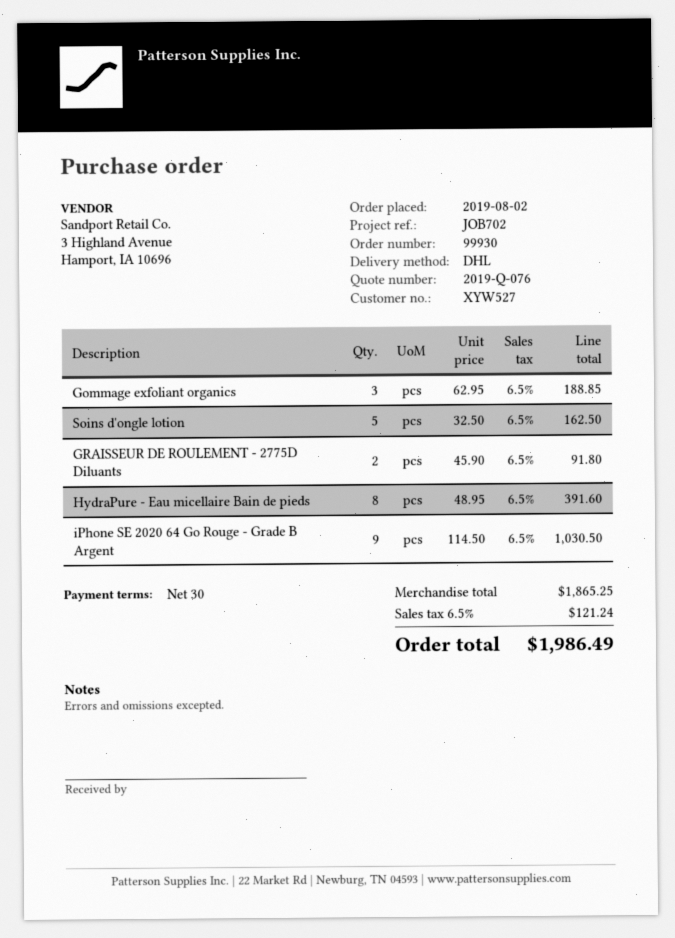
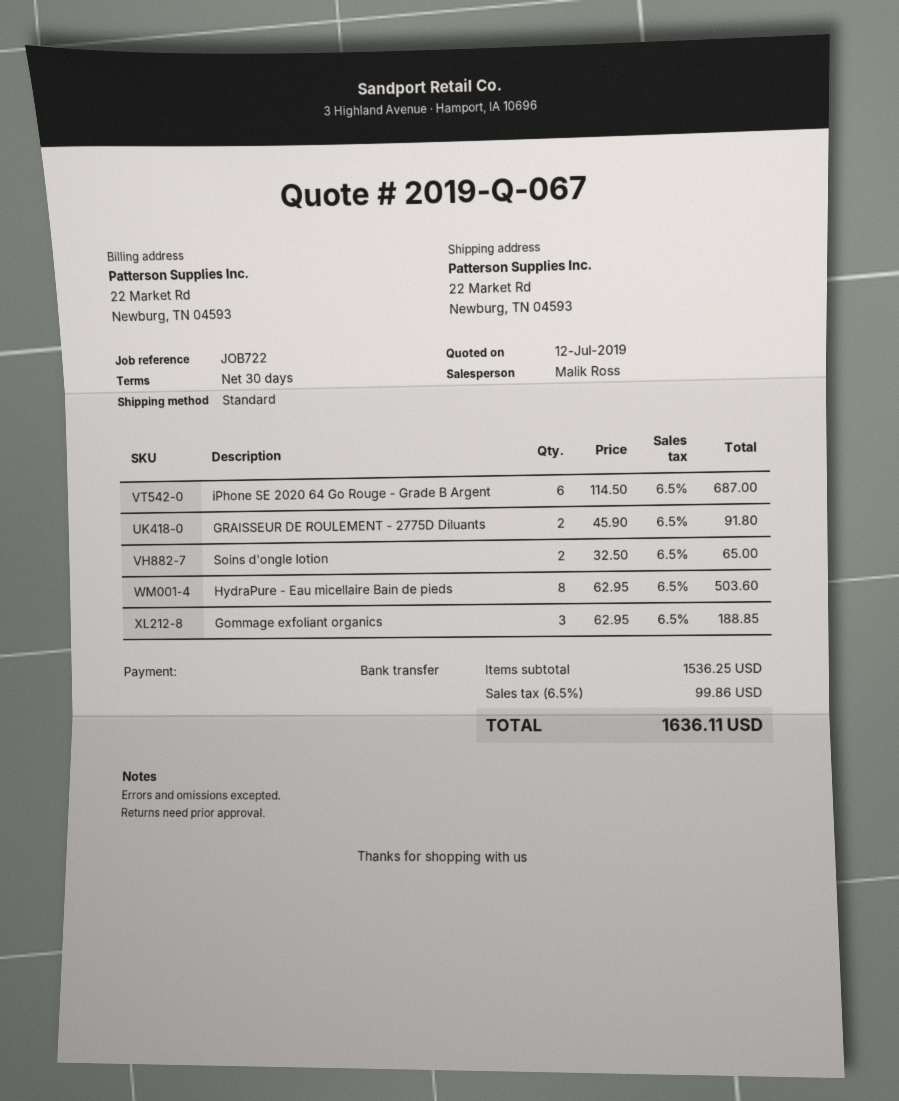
quote number: 2019-Q-076 -> 2019-Q-067
reference: JOB702 -> JOB722
shipping method: DHL -> standard
Soins d'ongle lotion: 5 x 32.50 = 162.50 -> 2 x 32.50 = 65.00
HydraPure - Eau micellaire Bain de pieds: 8 x 48.95 = 391.60 -> 8 x 62.95 = 503.60
iPhone SE 2020 64 Go Rouge - Grade B Argent: 9 x 114.50 = 1030.50 -> 6 x 114.50 = 687.00
subtotal: 1865.25 -> 1536.25
tax: 6.5% = 121.24 -> 6.5% = 99.86
total: 1986.49 -> 1636.11

